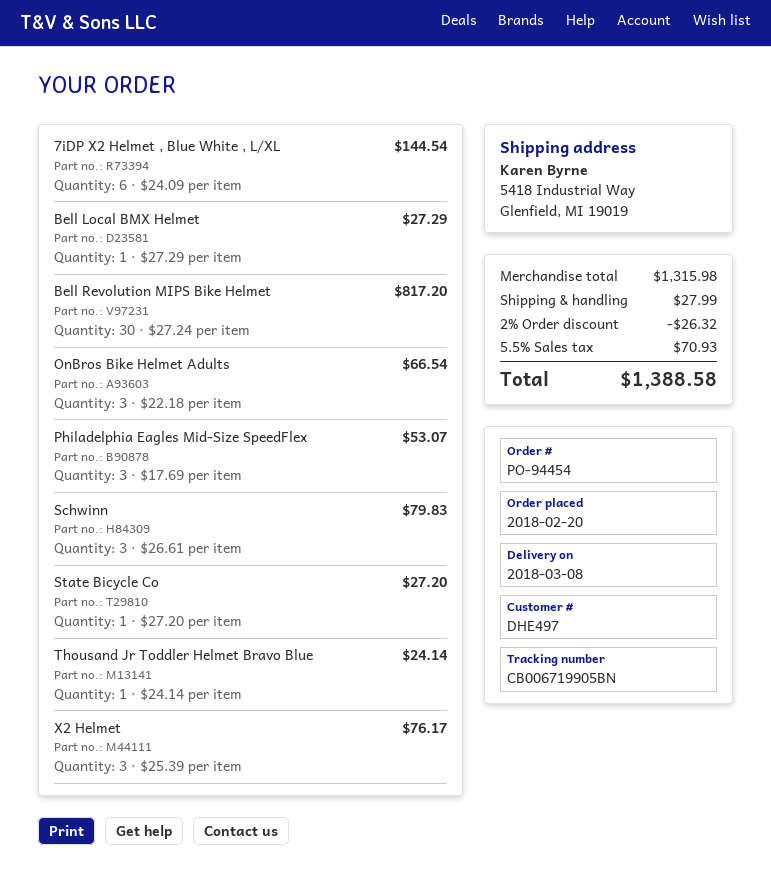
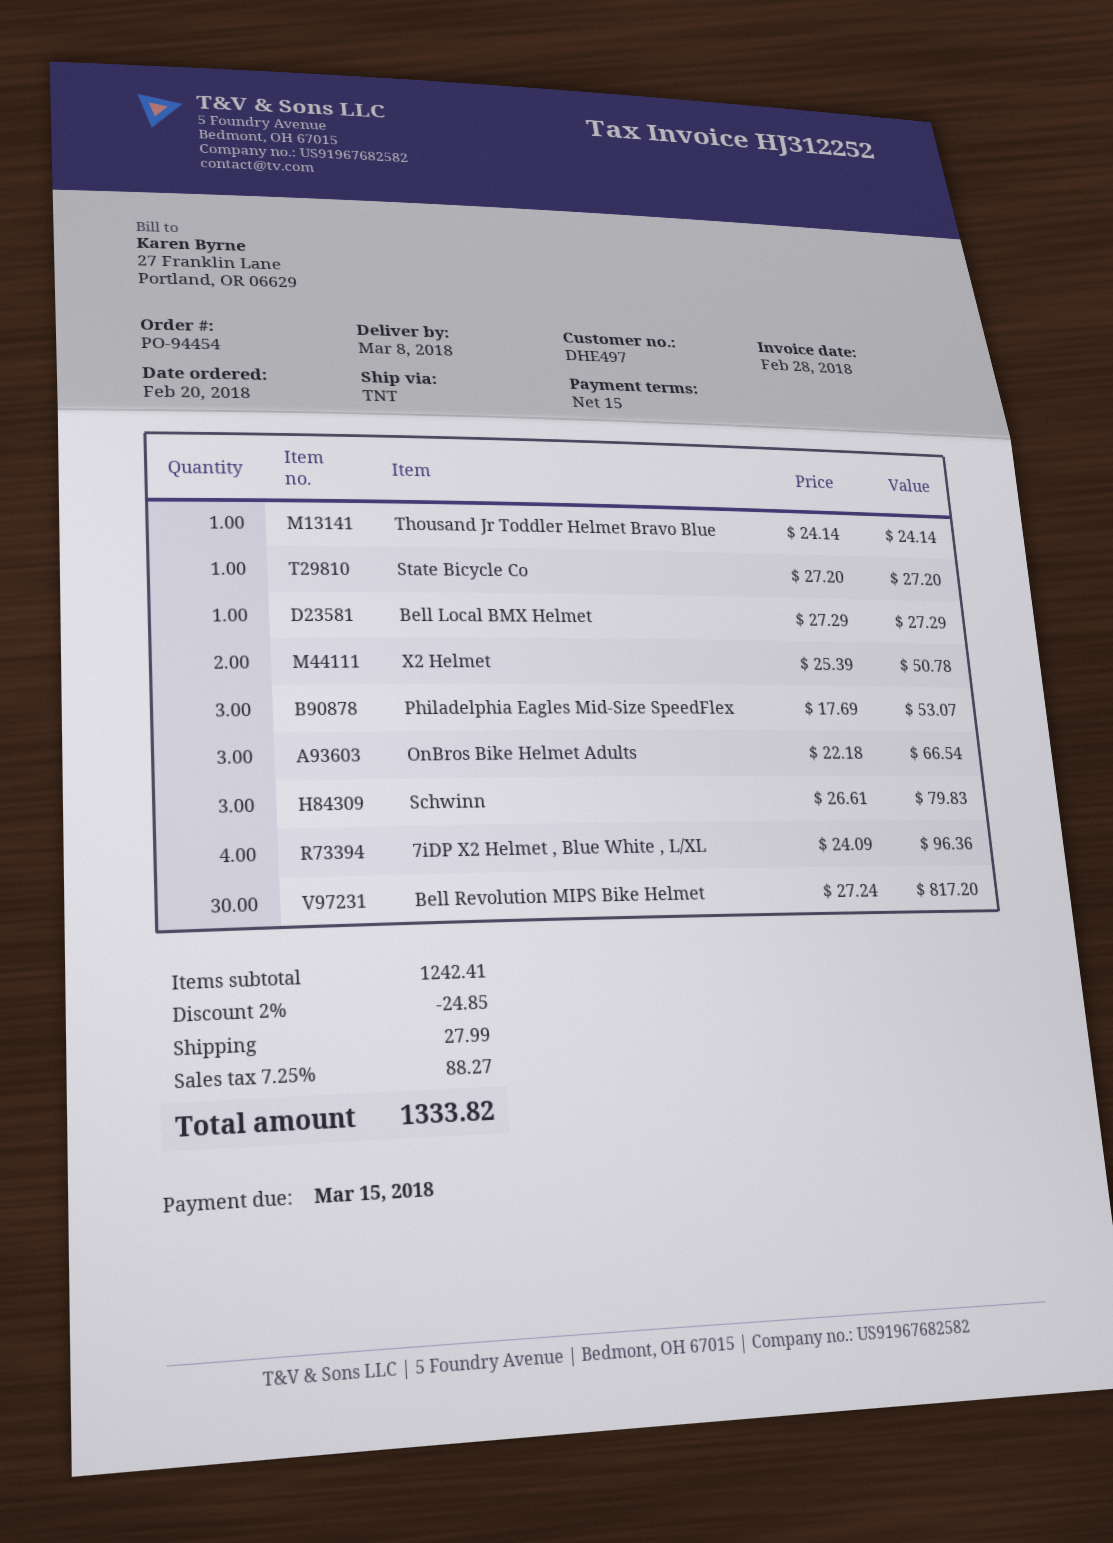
7iDP X2 Helmet , Blue White , L/XL: 6 x 24.09 = 144.54 -> 4 x 24.09 = 96.36
X2 Helmet: 3 x 25.39 = 76.17 -> 2 x 25.39 = 50.78
subtotal: 1315.98 -> 1242.41
discount: 2% = 26.32 -> 2% = 24.85
tax: 5.5% = 70.93 -> 7.25% = 88.27
total: 1388.58 -> 1333.82

